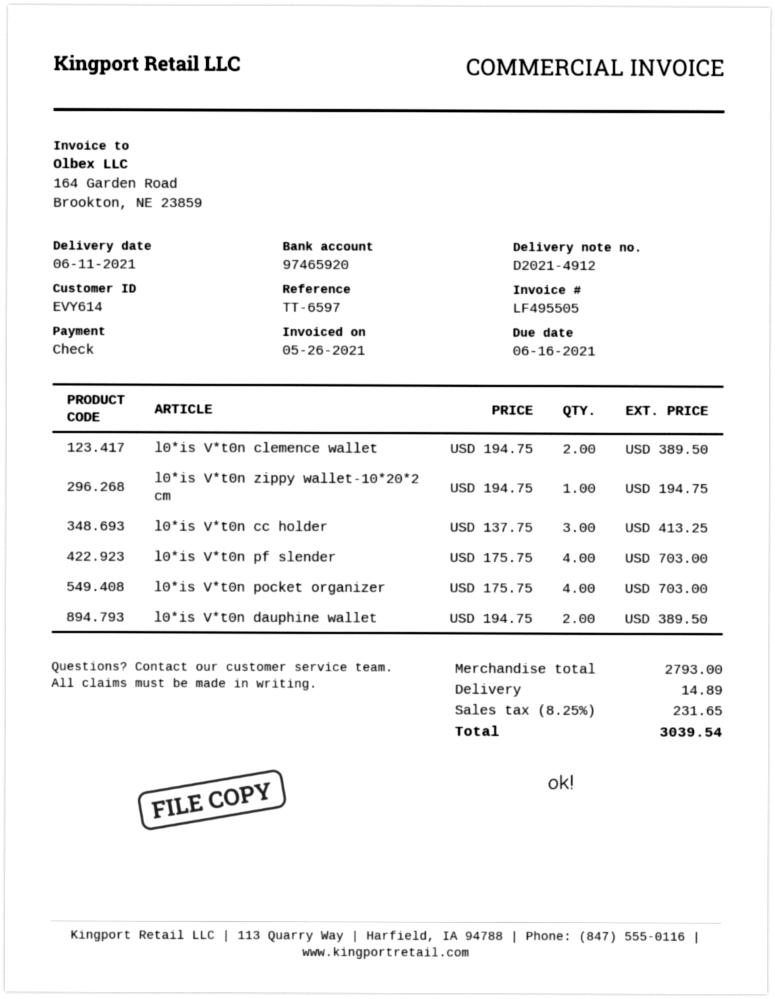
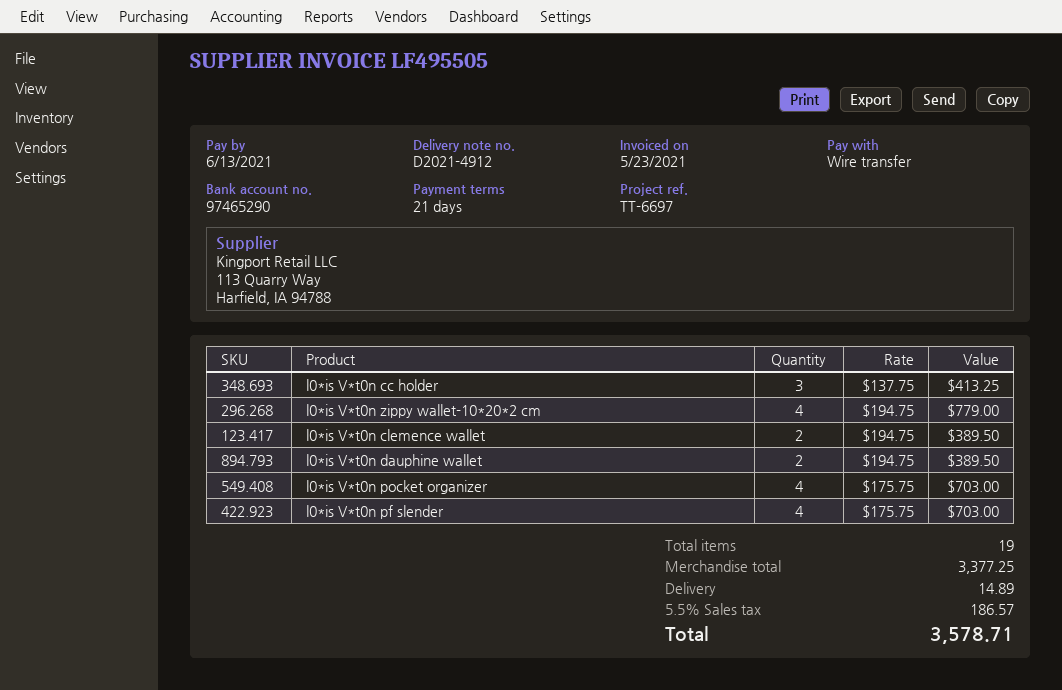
invoice date: 2021-05-26 -> 2021-05-23
due date: 2021-06-16 -> 2021-06-13
reference: TT-6597 -> TT-6697
payment method: cheque -> bank transfer
bank account: 97465920 -> 97465290
l0*is V*t0n zippy wallet-10*20*2 cm: 1 x 194.75 = 194.75 -> 4 x 194.75 = 779.00
subtotal: 2793.00 -> 3377.25
tax: 8.25% = 231.65 -> 5.5% = 186.57
total: 3039.54 -> 3578.71

